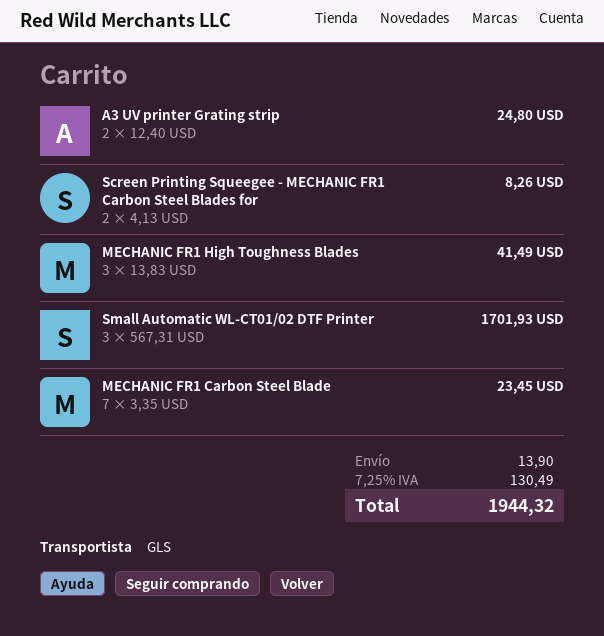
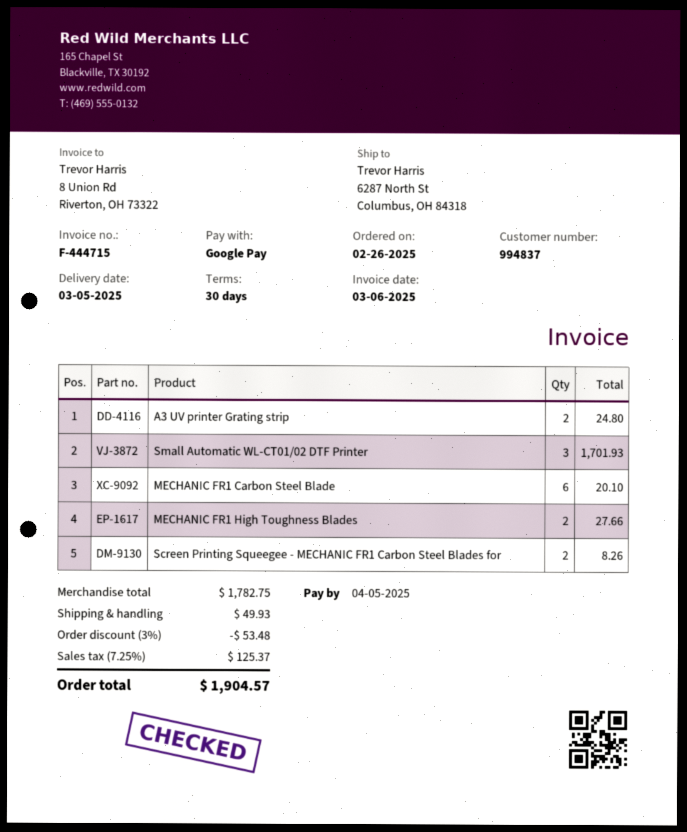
MECHANIC FR1 High Toughness Blades: 3 for 41.49 -> 2 for 27.66
MECHANIC FR1 Carbon Steel Blade: 7 for 23.45 -> 6 for 20.10
discount: none -> 3% = 53.48
shipping: 13.90 -> 49.93
tax: 7.25% = 130.49 -> 7.25% = 125.37
total: 1944.32 -> 1904.57

